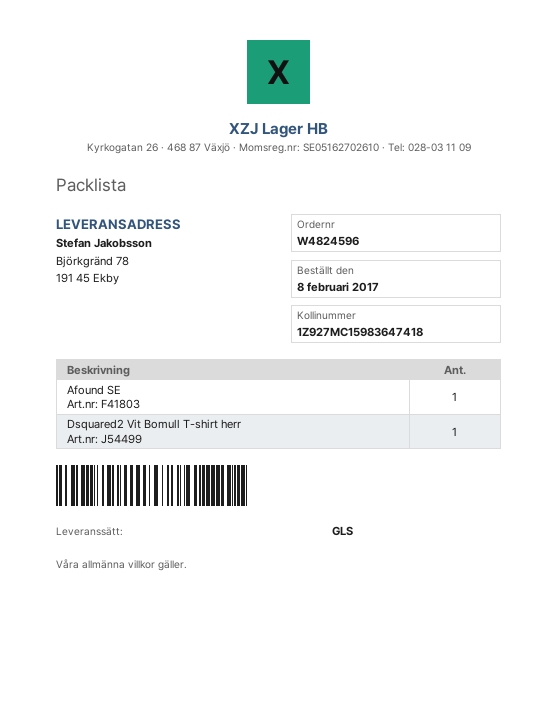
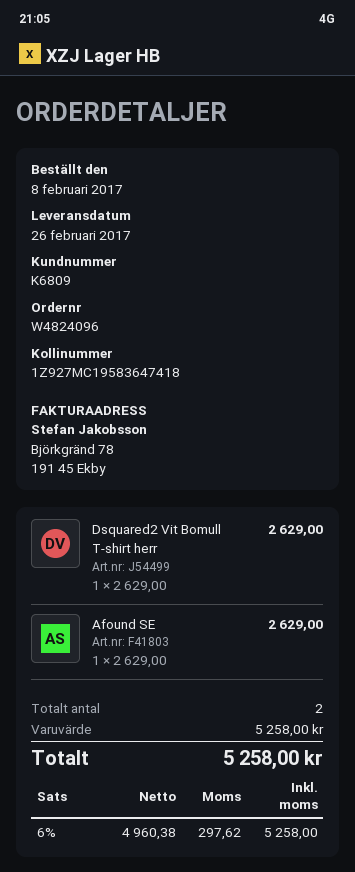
order number: W4824596 -> W4824096
tracking number: 1Z927MC15983647418 -> 1Z927MC19583647418

